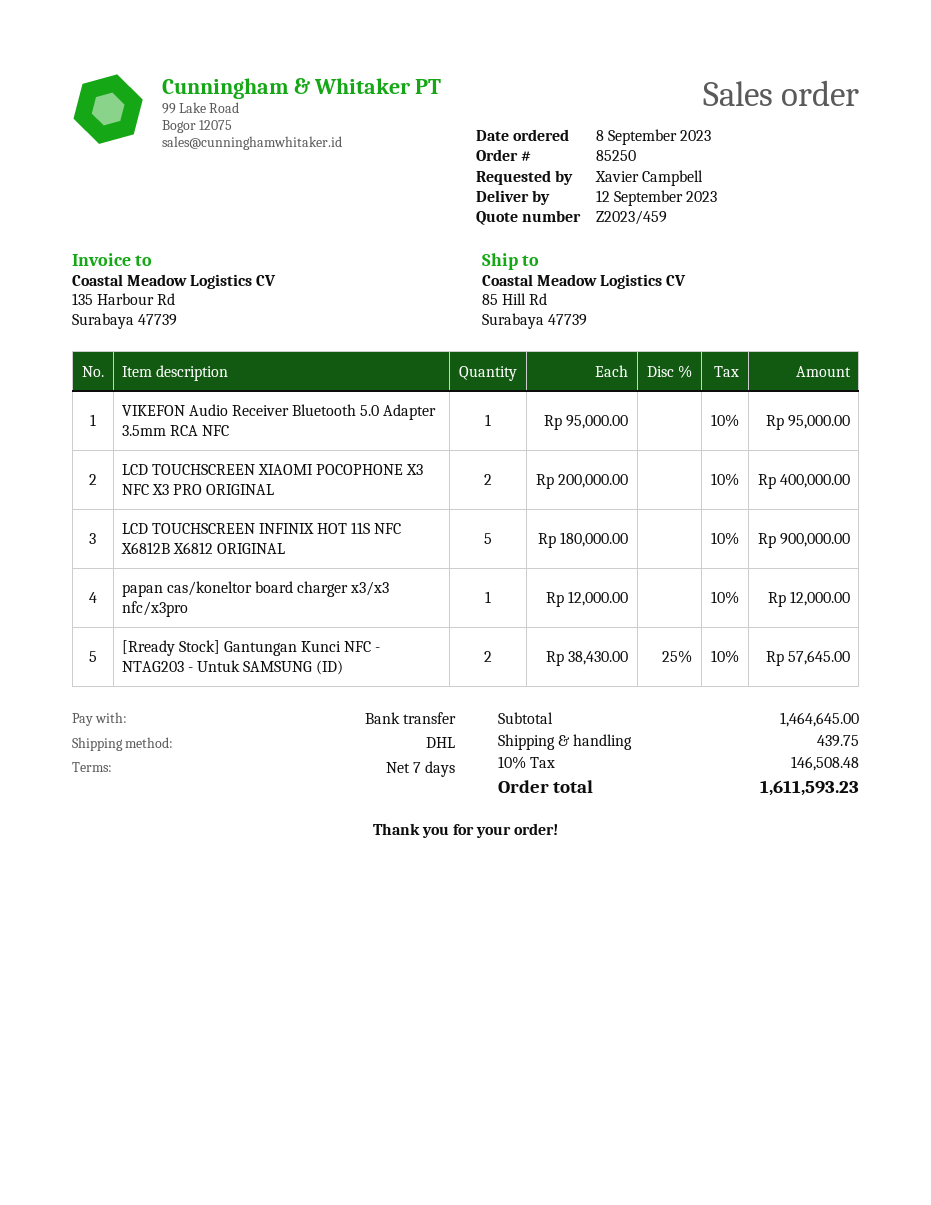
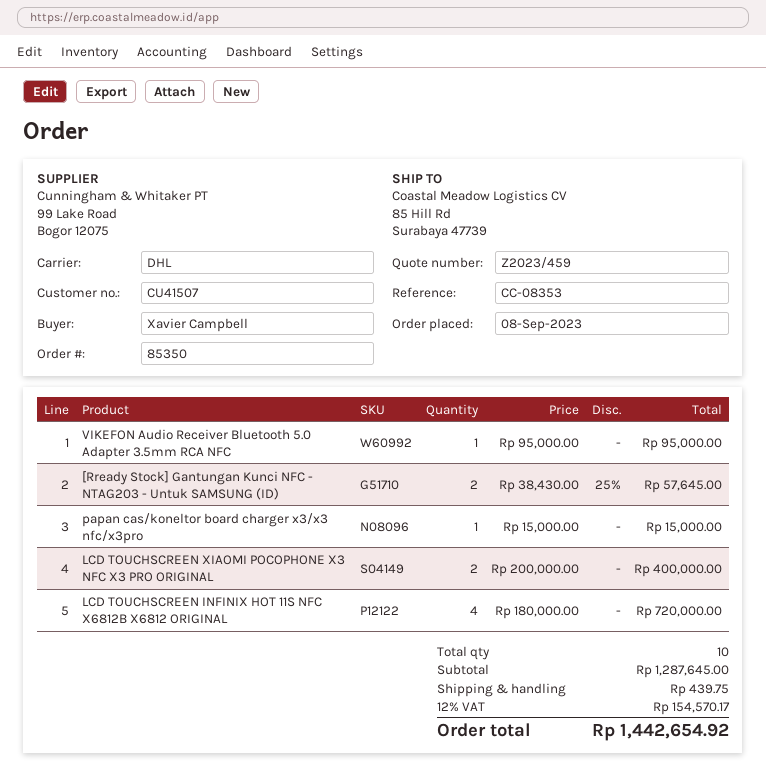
order number: 85250 -> 85350
LCD TOUCHSCREEN INFINIX HOT 11S NFC X6812B X6812 ORIGINAL: 5 x 180000.00 = 900000.00 -> 4 x 180000.00 = 720000.00
papan cas/koneltor board charger x3/x3 nfc/x3pro: 1 x 12000.00 = 12000.00 -> 1 x 15000.00 = 15000.00
subtotal: 1464645.00 -> 1287645.00
tax: 10% = 146508.48 -> 12% = 154570.17
total: 1611593.23 -> 1442654.92

